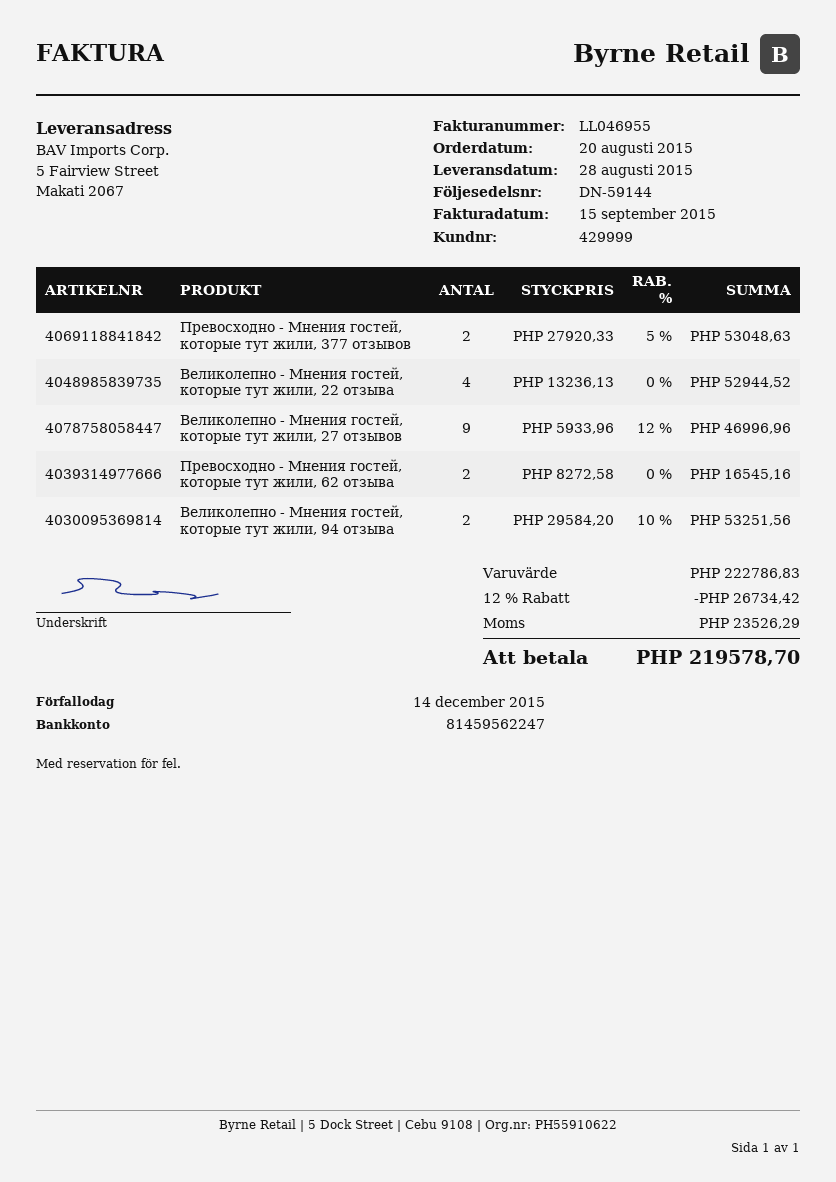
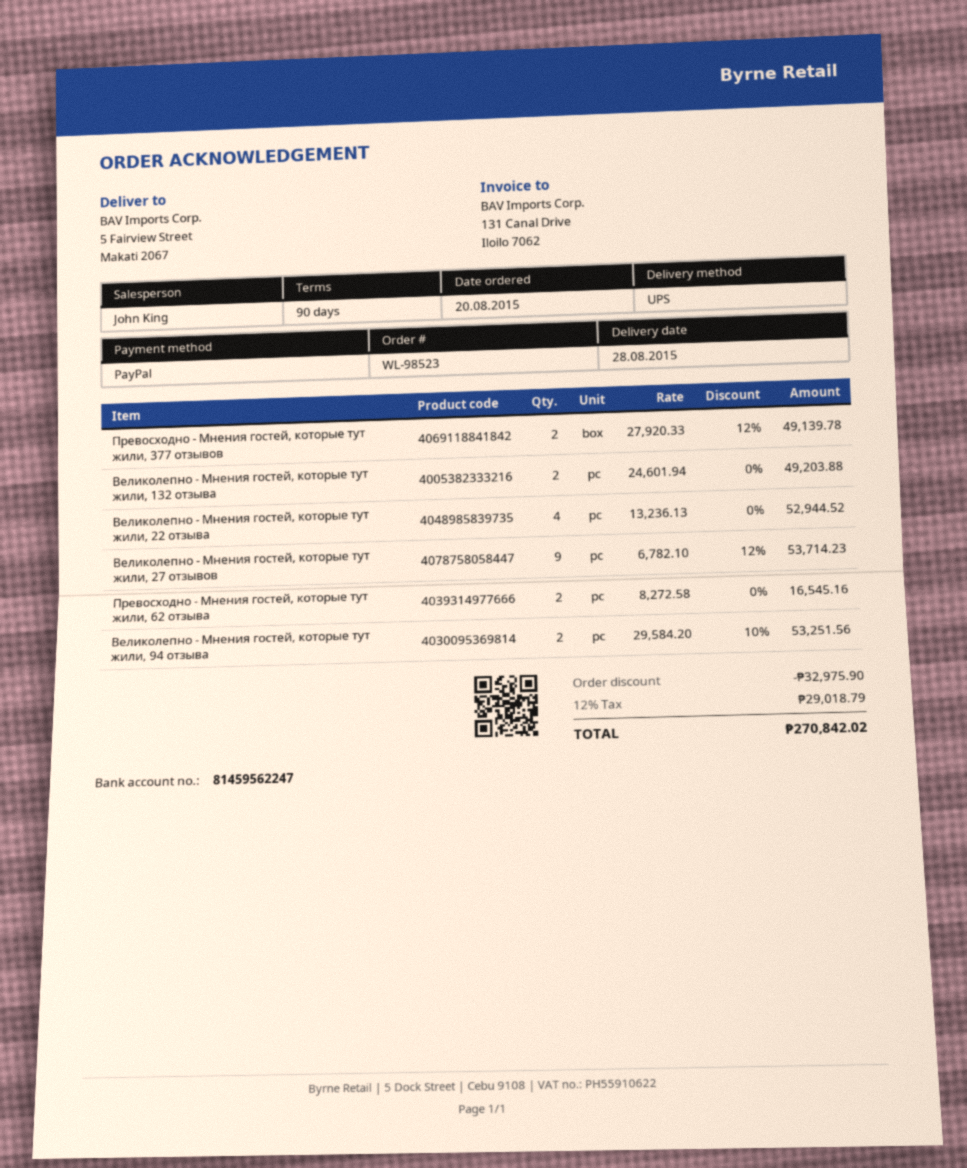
Превосходно - Мнения гостей, которые тут жили, 377 отзывов: 2 x 27920.33 - 5% = 53048.63 -> 2 x 27920.33 - 12% = 49139.78
Великолепно - Мнения гостей, которые тут жили, 27 отзывов: 9 x 5933.96 - 12% = 46996.96 -> 9 x 6782.10 - 12% = 53714.23
Великолепно - Мнения гостей, которые тут жили, 132 отзыва: none -> 2 x 24601.94 = 49203.88
discount: 26734.42 -> 32975.90
tax: 23526.29 -> 29018.79
total: 219578.70 -> 270842.02

